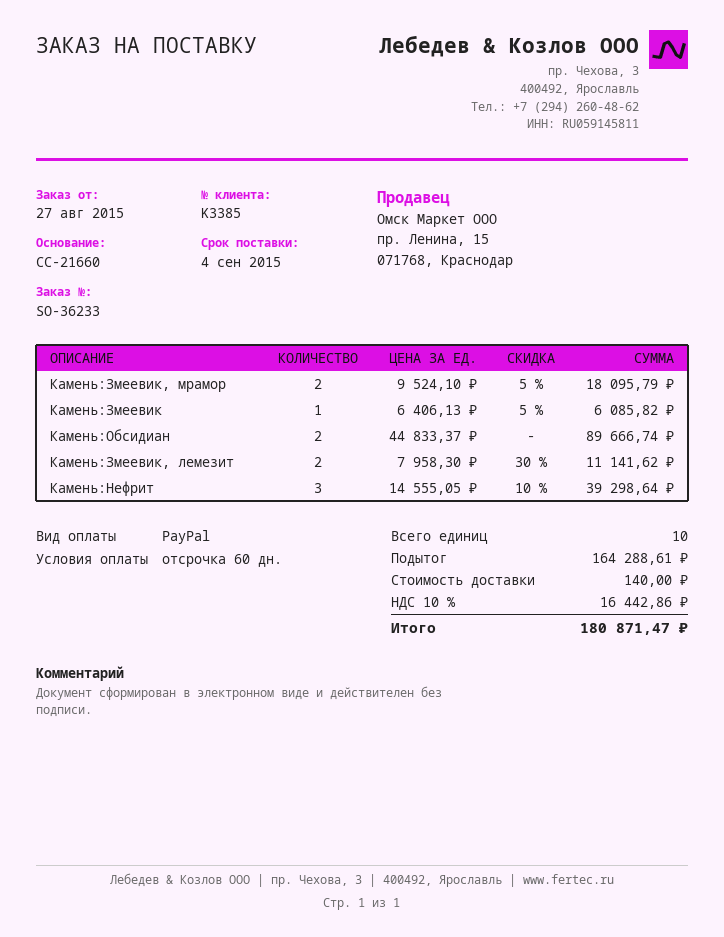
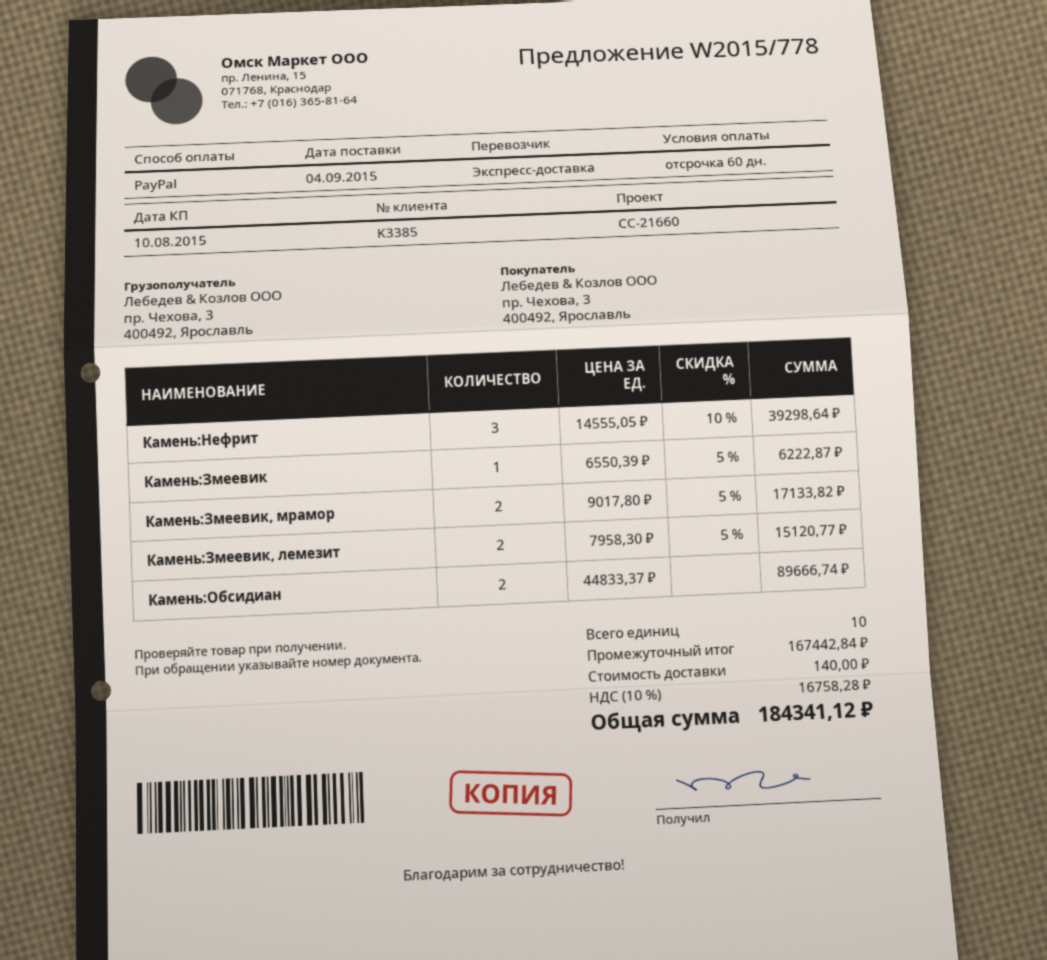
Камень:Змеевик, мрамор: 2 x 9524.10 - 5% = 18095.79 -> 2 x 9017.80 - 5% = 17133.82
Камень:Змеевик: 1 x 6406.13 - 5% = 6085.82 -> 1 x 6550.39 - 5% = 6222.87
Камень:Змеевик, лемезит: 2 x 7958.30 - 30% = 11141.62 -> 2 x 7958.30 - 5% = 15120.77
subtotal: 164288.61 -> 167442.84
tax: 10% = 16442.86 -> 10% = 16758.28
total: 180871.47 -> 184341.12

